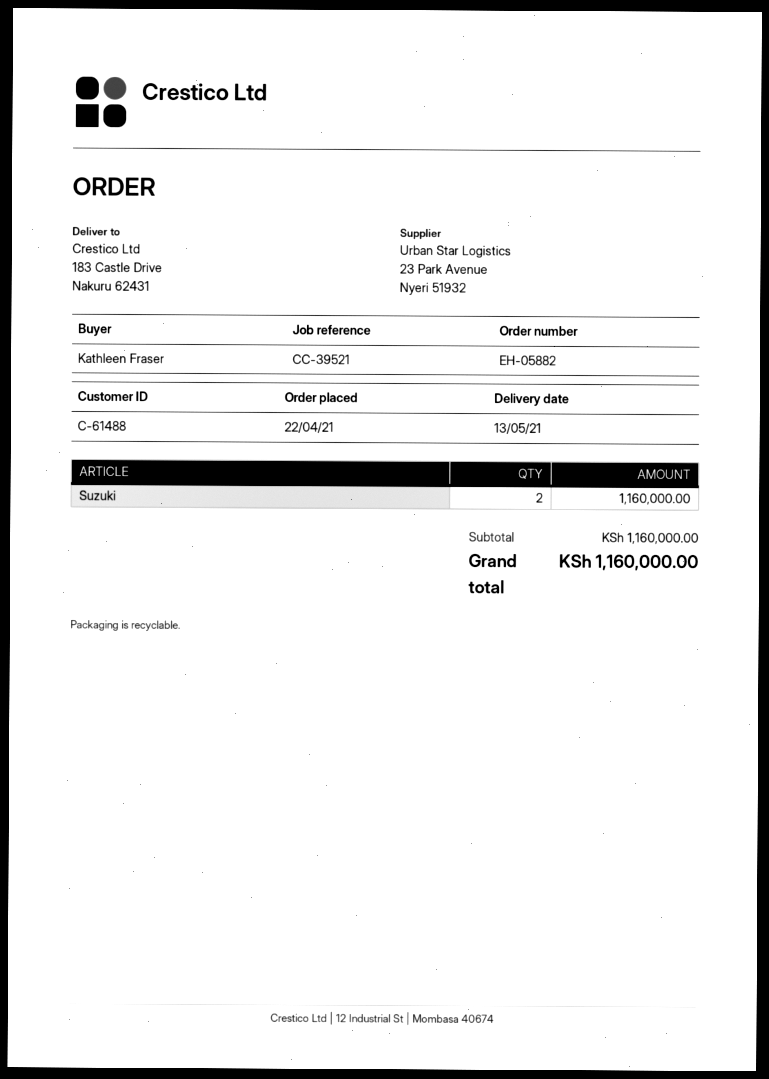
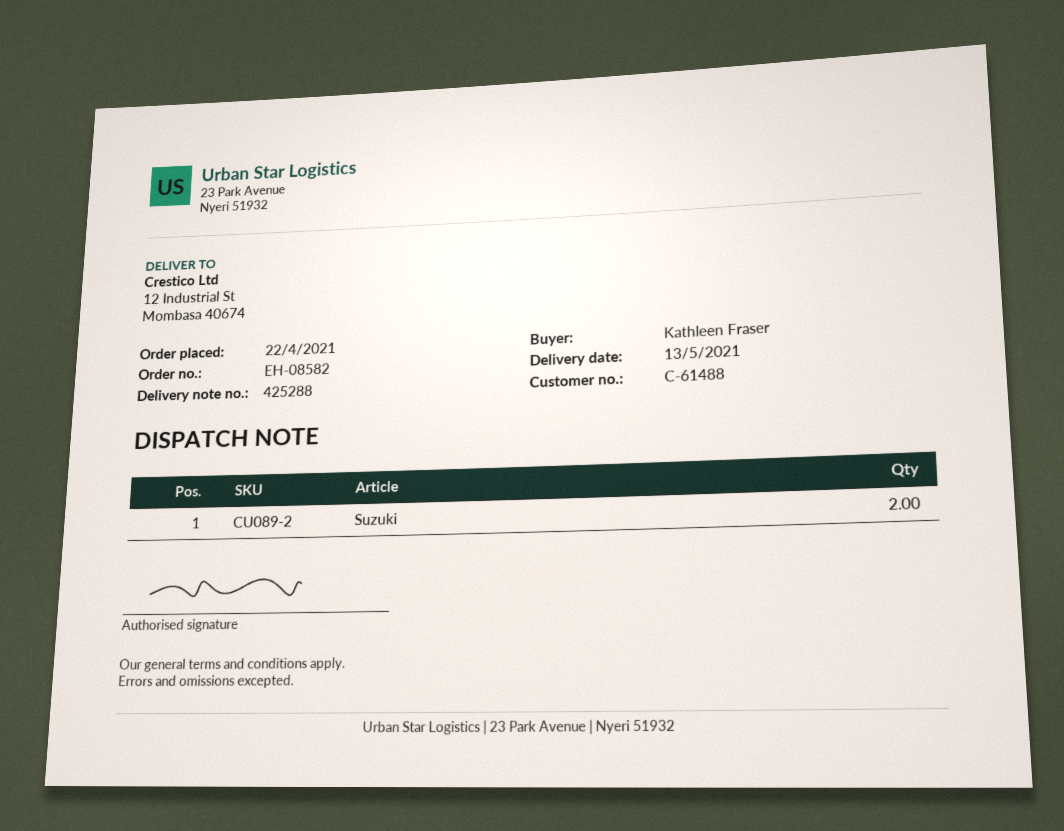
order number: EH-05882 -> EH-08582
ship to: 183 Castle Drive, Nakuru 62431 -> 12 Industrial St, Mombasa 40674

